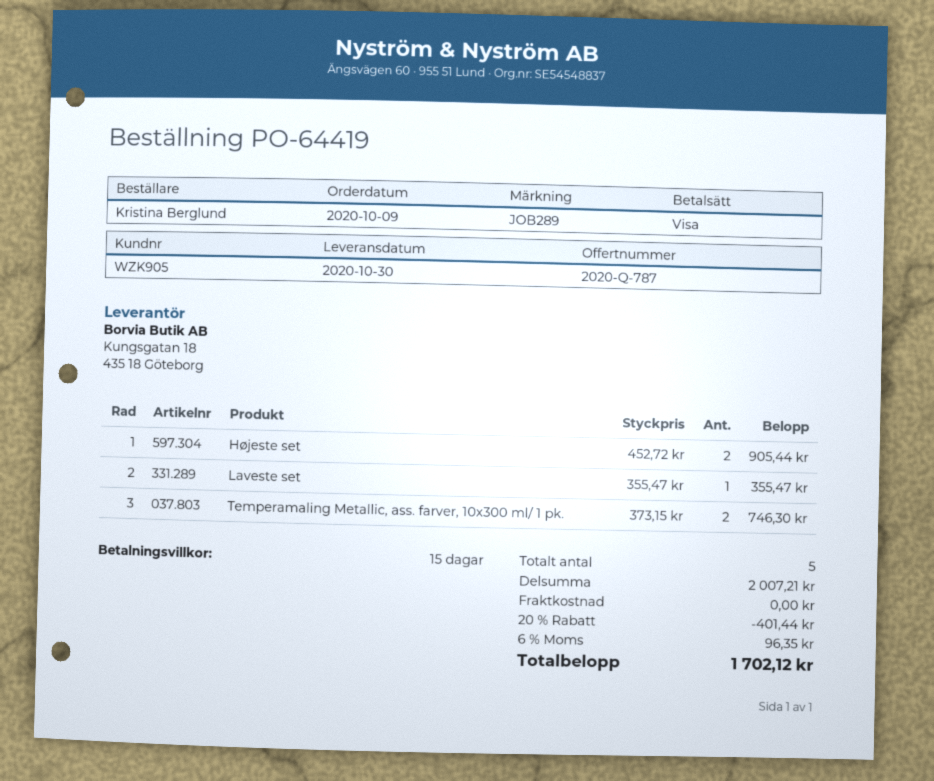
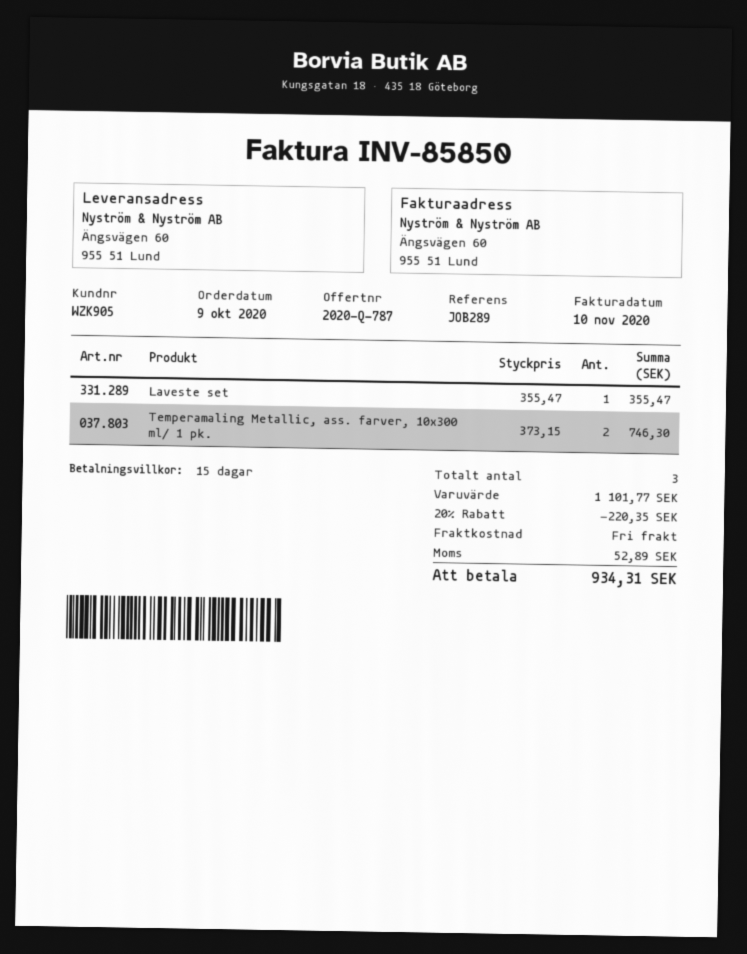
Højeste set: 2 x 452.72 = 905.44 -> none
total quantity: 5 -> 3
subtotal: 2007.21 -> 1101.77
discount: 20% = 401.44 -> 20% = 220.35
tax: 96.35 -> 52.89
total: 1702.12 -> 934.31

